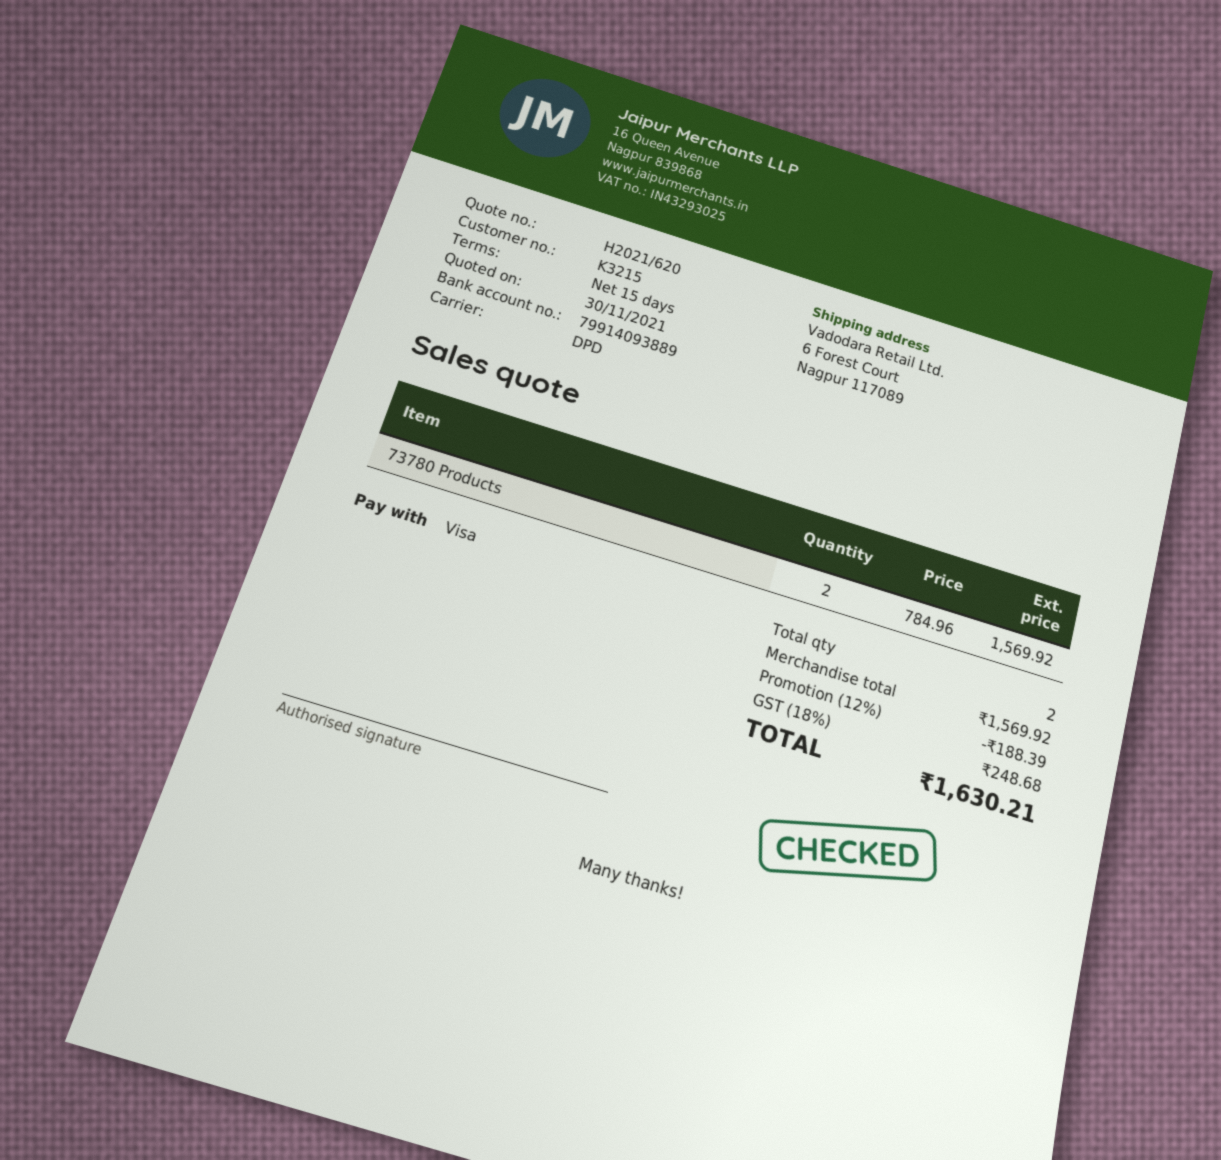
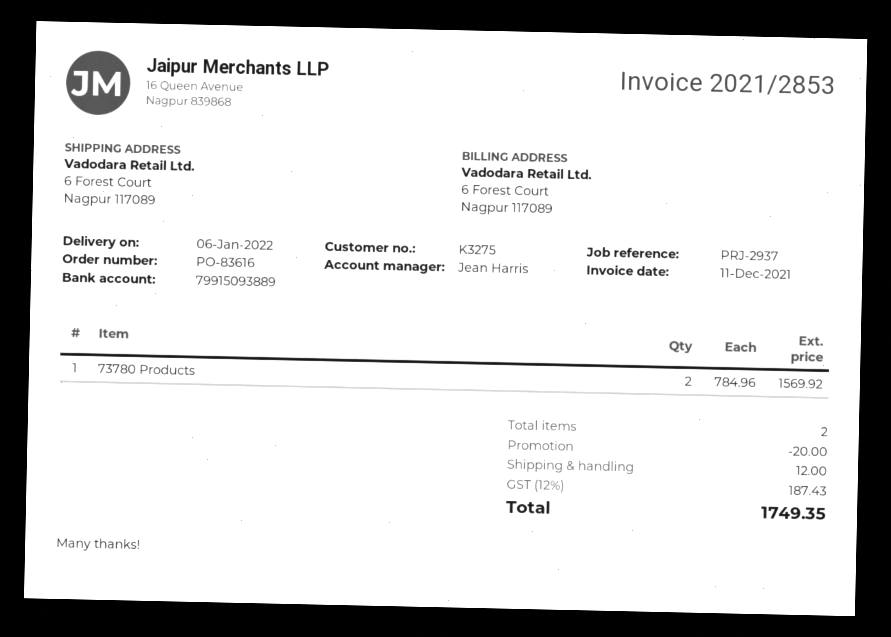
customer number: K3215 -> K3275
bank account: 79914093889 -> 79915093889
discount: 188.39 -> 20.00
shipping: none -> 12.00
tax: 18% = 248.68 -> 12% = 187.43
total: 1630.21 -> 1749.35

